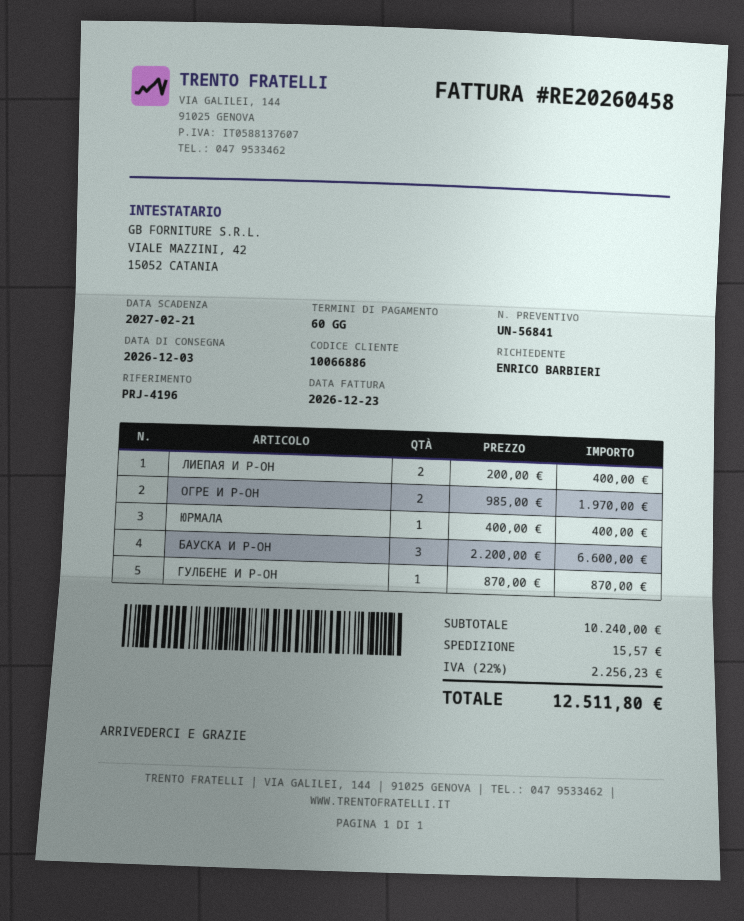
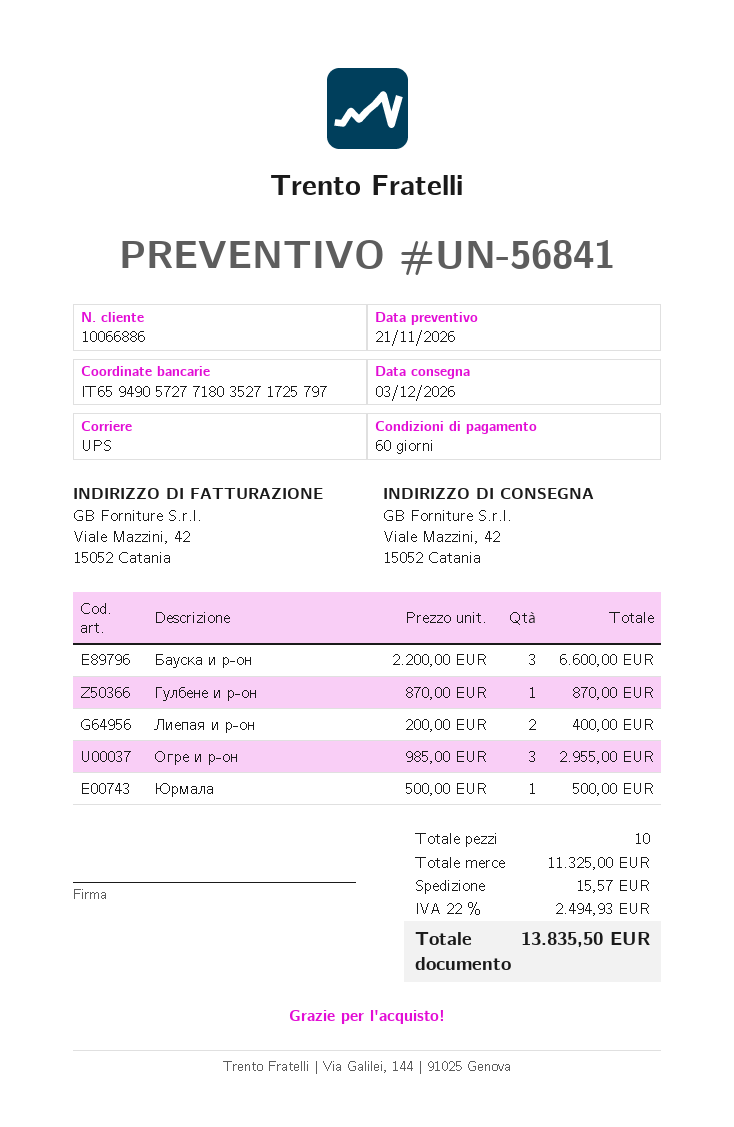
ОГРЕ И Р-ОН: 2 x 985.00 = 1970.00 -> 3 x 985.00 = 2955.00
ЮРМАЛА: 1 x 400.00 = 400.00 -> 1 x 500.00 = 500.00
subtotal: 10240.00 -> 11325.00
tax: 22% = 2256.23 -> 22% = 2494.93
total: 12511.80 -> 13835.50

